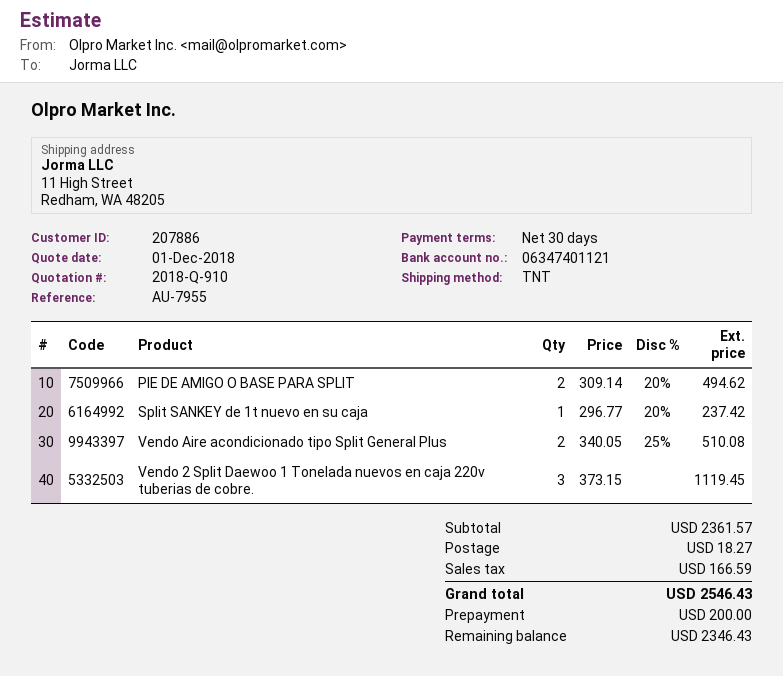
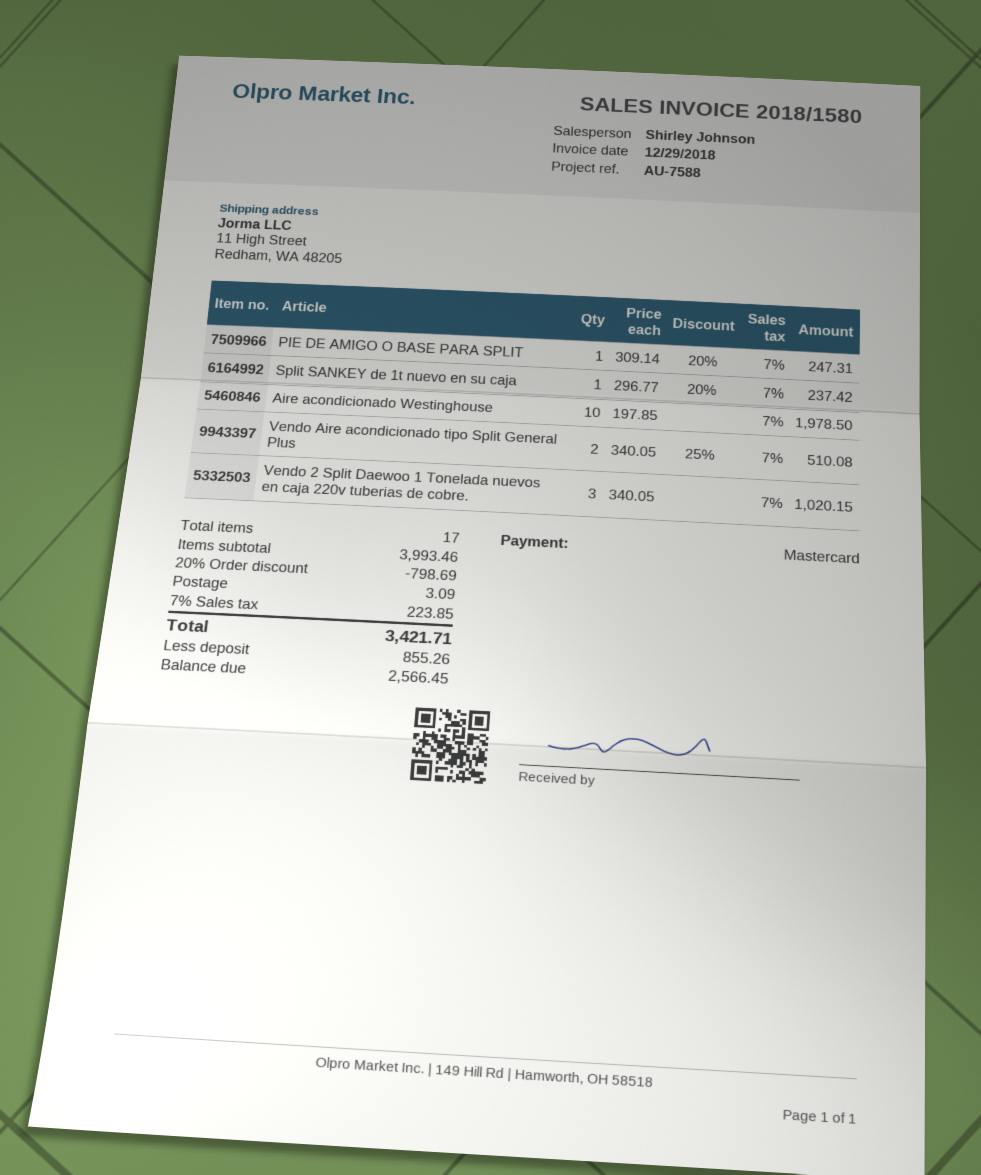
reference: AU-7955 -> AU-7588
PIE DE AMIGO O BASE PARA SPLIT: 2 x 309.14 - 20% = 494.62 -> 1 x 309.14 - 20% = 247.31
Vendo 2 Split Daewoo 1 Tonelada nuevos en caja 220v tuberias de cobre.: 3 x 373.15 = 1119.45 -> 3 x 340.05 = 1020.15
Aire acondicionado Westinghouse: none -> 10 x 197.85 = 1978.50
subtotal: 2361.57 -> 3993.46
discount: none -> 20% = 798.69
shipping: 18.27 -> 3.09
tax: 166.59 -> 223.85
total: 2546.43 -> 3421.71
deposit: 200.00 -> 855.26
balance: 2346.43 -> 2566.45

